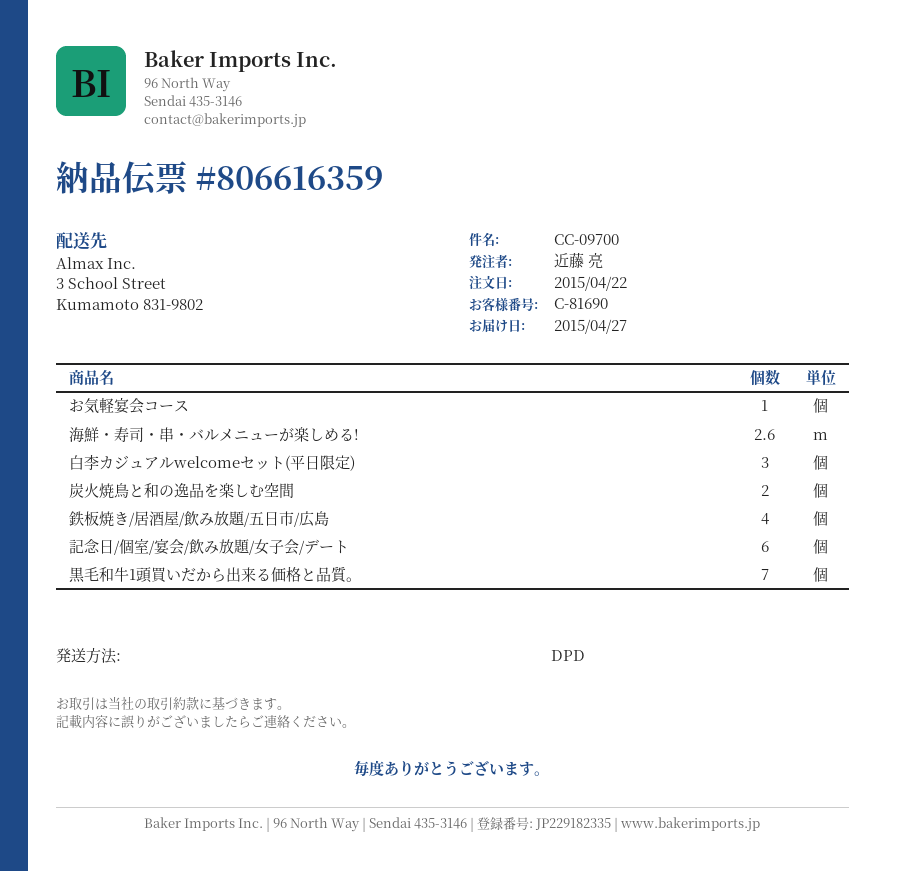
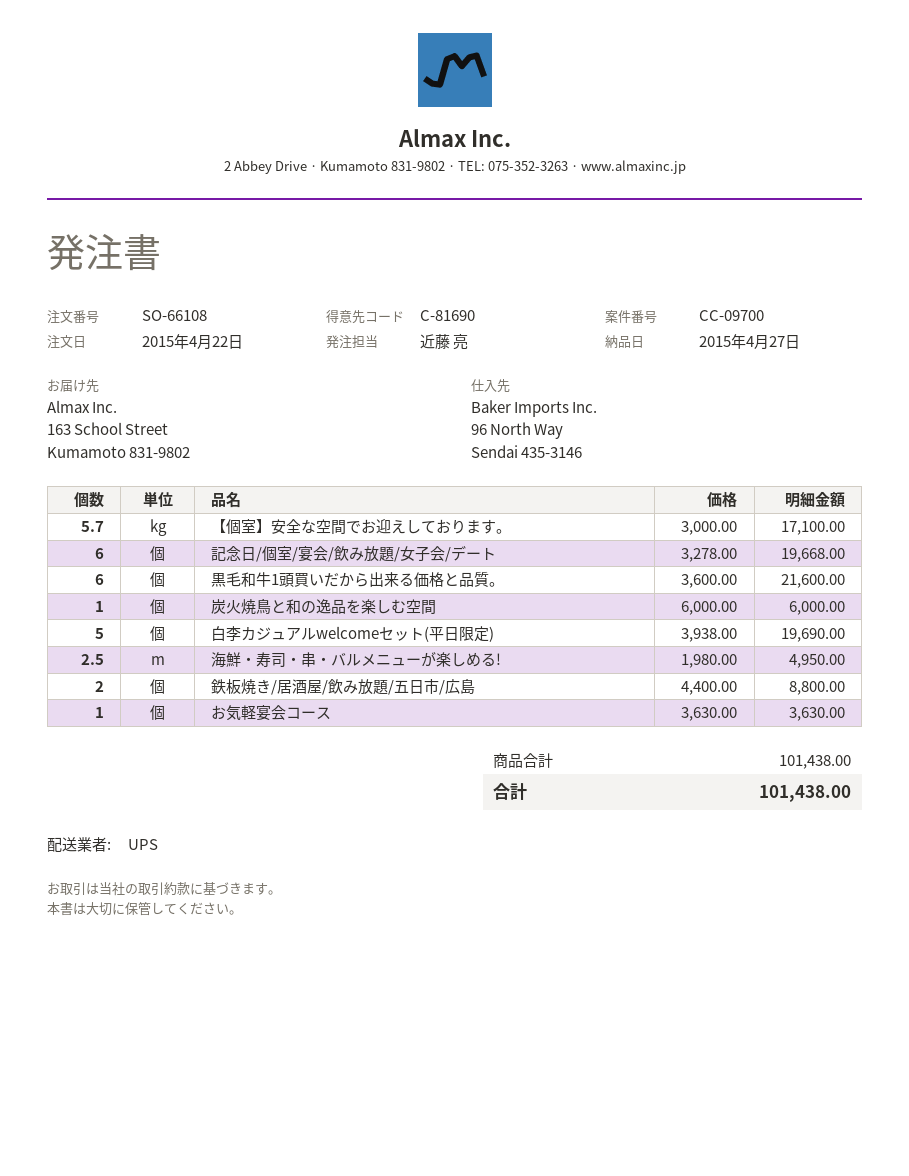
shipping method: DPD -> UPS
ship to: 3 School Street, Kumamoto 831-9802 -> 163 School Street, Kumamoto 831-9802
海鮮・寿司・串・バルメニューが楽しめる!: 2.6 -> 2.5
白李カジュアルwelcomeセット(平日限定): 3 -> 5
炭火焼鳥と和の逸品を楽しむ空間: 2 -> 1
鉄板焼き/居酒屋/飲み放題/五日市/広島: 4 -> 2
黒毛和牛1頭買いだから出来る価格と品質。: 7 -> 6
【個室】安全な空間でお迎えしております。: none -> 5.7

